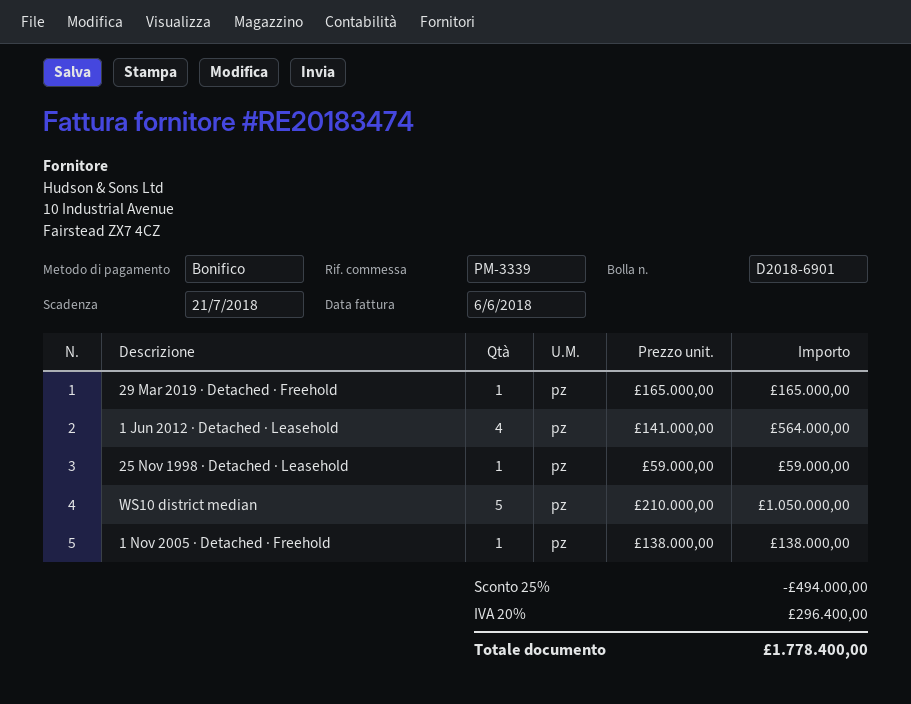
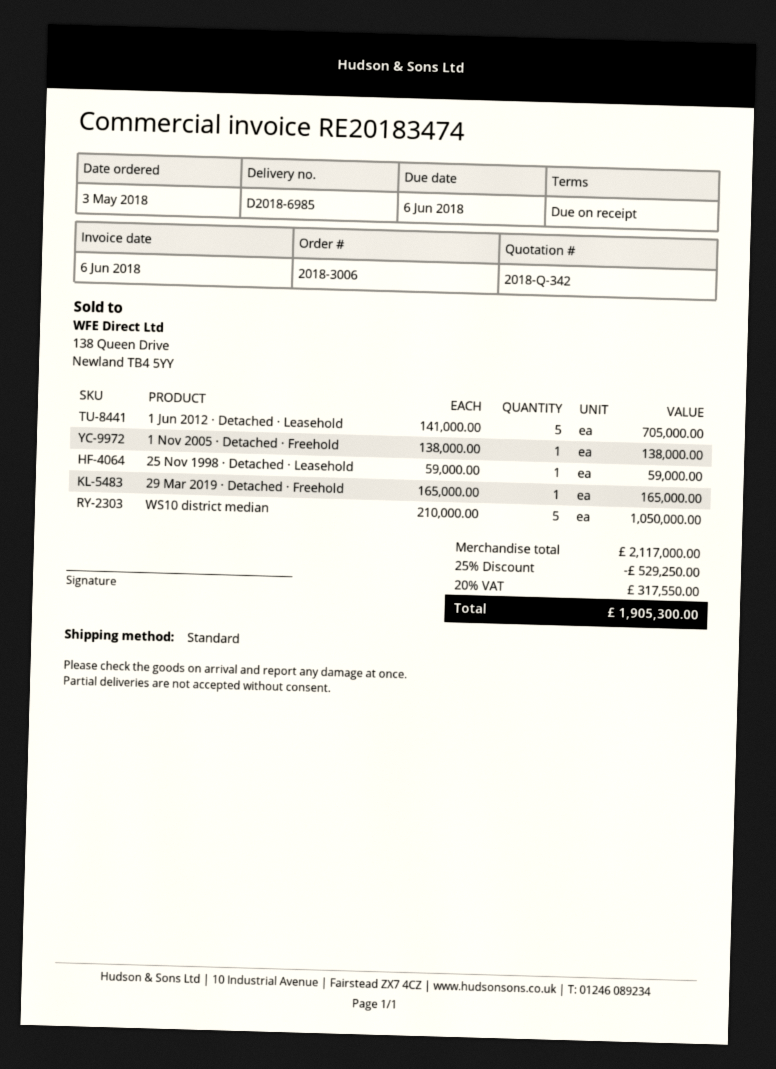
delivery note number: D2018-6901 -> D2018-6985
due date: 2018-07-21 -> 2018-06-06
1 Jun 2012 · Detached · Leasehold: 4 x 141000.00 = 564000.00 -> 5 x 141000.00 = 705000.00
discount: 25% = 494000.00 -> 25% = 529250.00
tax: 20% = 296400.00 -> 20% = 317550.00
total: 1778400.00 -> 1905300.00

